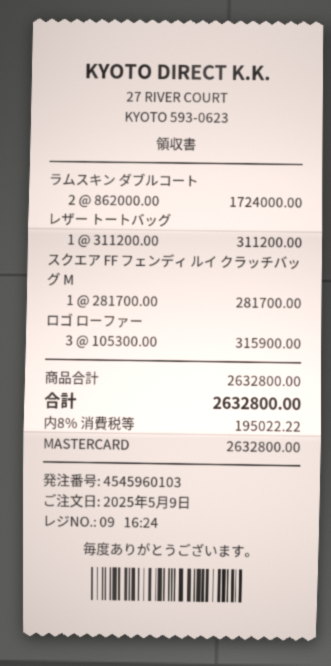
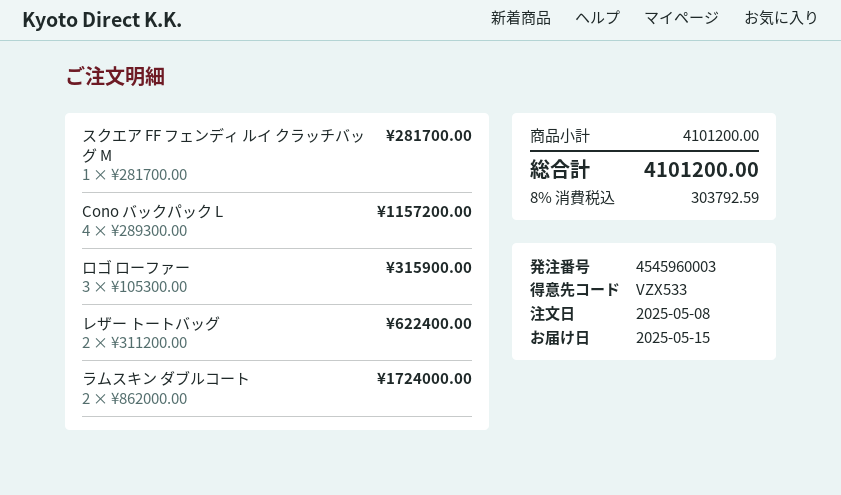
order number: 4545960103 -> 4545960003
order date: 2025-05-09 -> 2025-05-08
レザー トートバッグ: 1 x 311200.00 = 311200.00 -> 2 x 311200.00 = 622400.00
Cono バックパック L: none -> 4 x 289300.00 = 1157200.00
subtotal: 2632800.00 -> 4101200.00
tax: 8% = 195022.22 -> 8% = 303792.59
total: 2632800.00 -> 4101200.00

